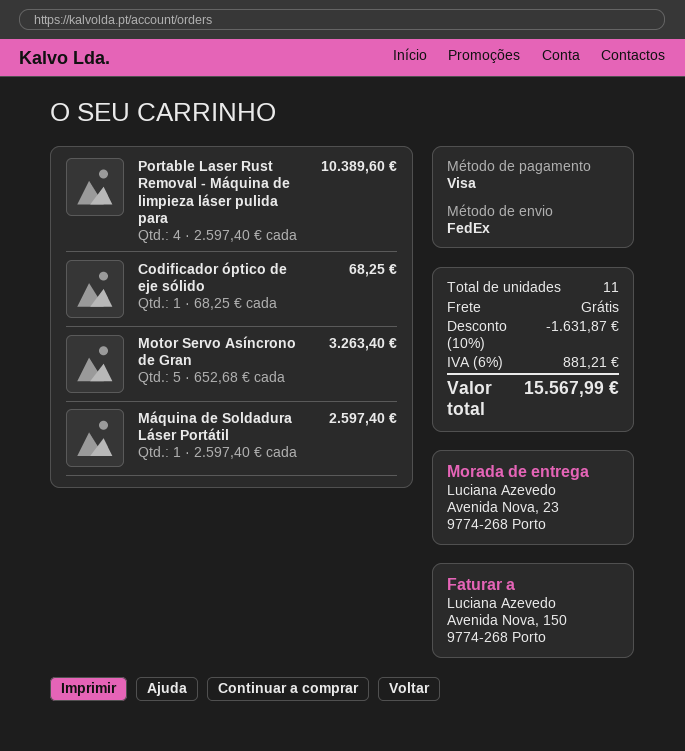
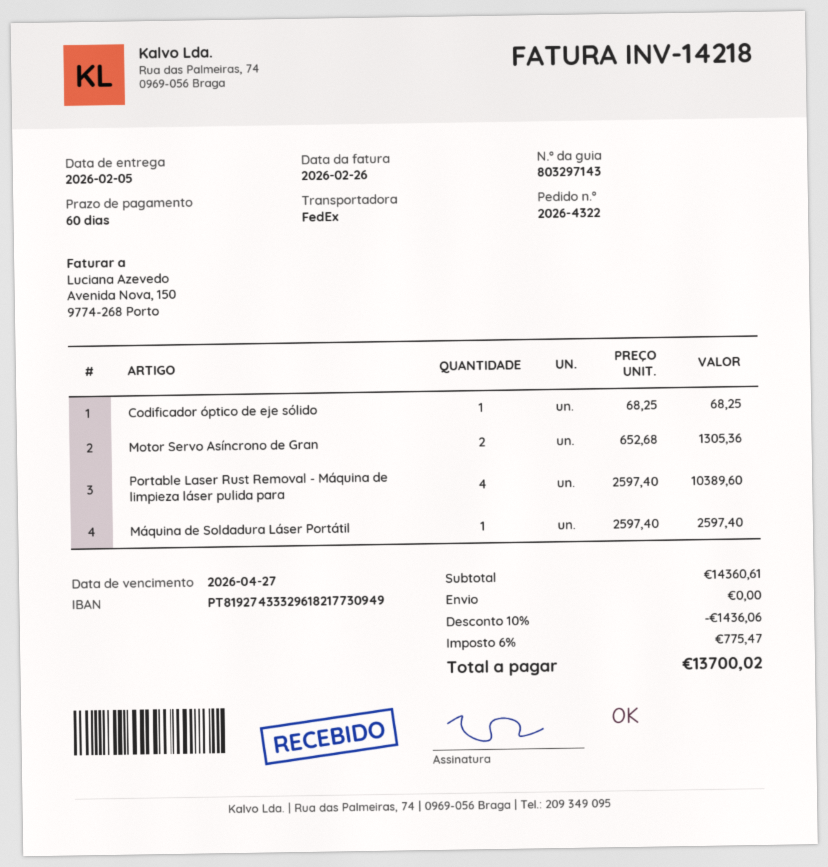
Motor Servo Asíncrono de Gran: 5 x 652.68 = 3263.40 -> 2 x 652.68 = 1305.36
discount: 10% = 1631.87 -> 10% = 1436.06
tax: 6% = 881.21 -> 6% = 775.47
total: 15567.99 -> 13700.02

